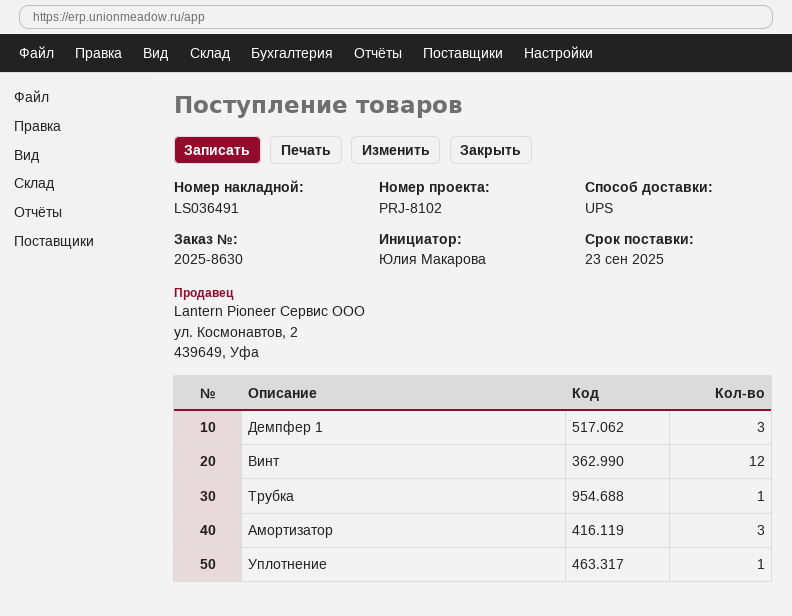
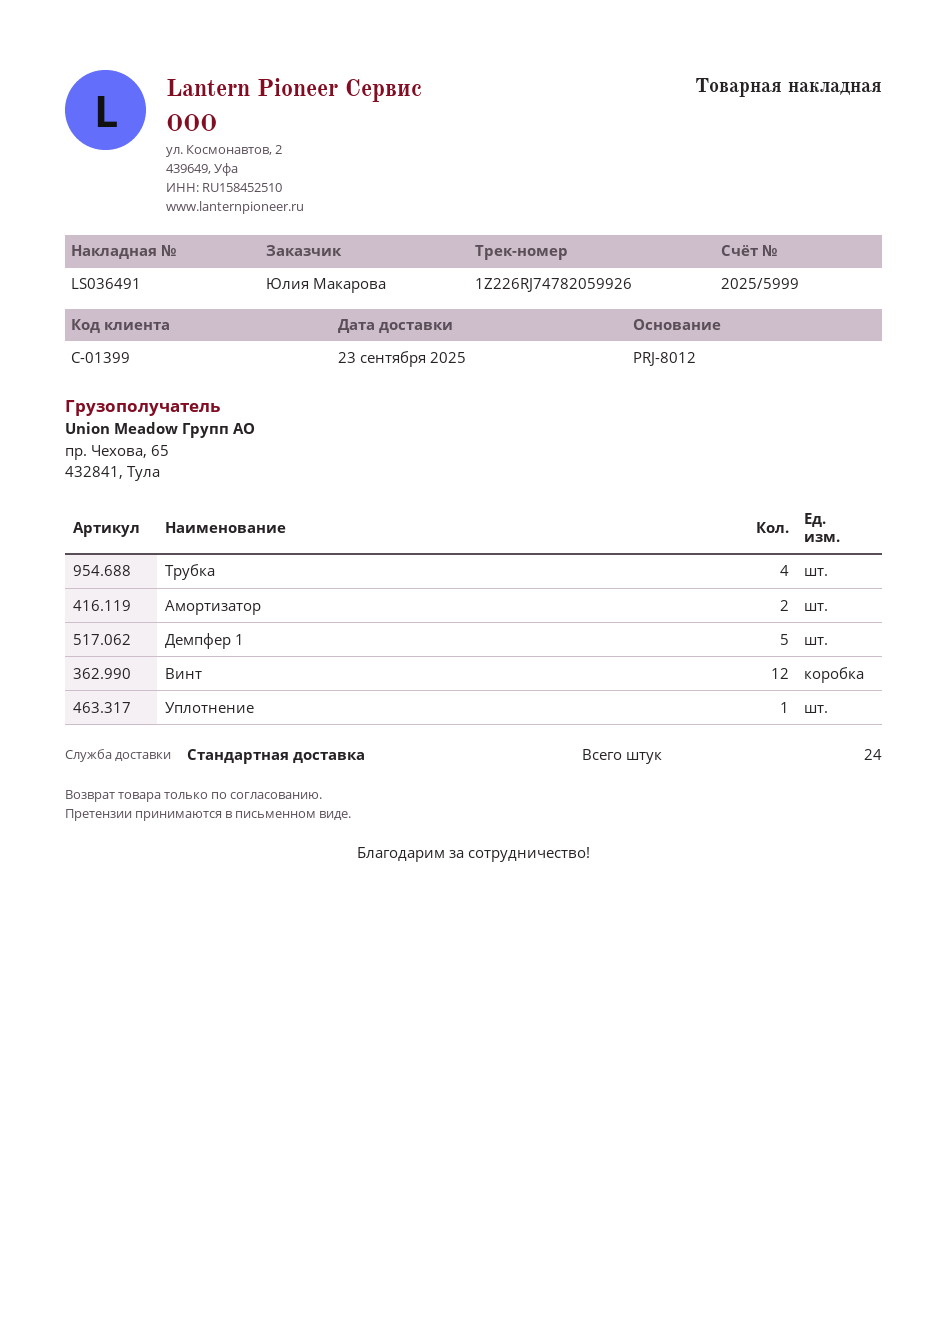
reference: PRJ-8102 -> PRJ-8012
shipping method: UPS -> standard
Демпфер 1: 3 -> 5
Трубка: 1 -> 4
Амортизатор: 3 -> 2

